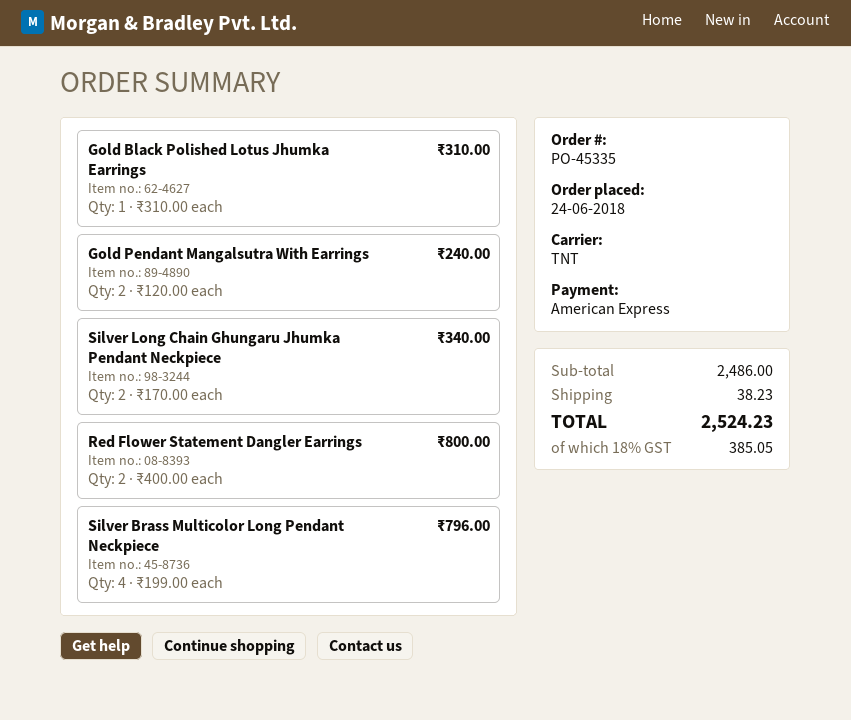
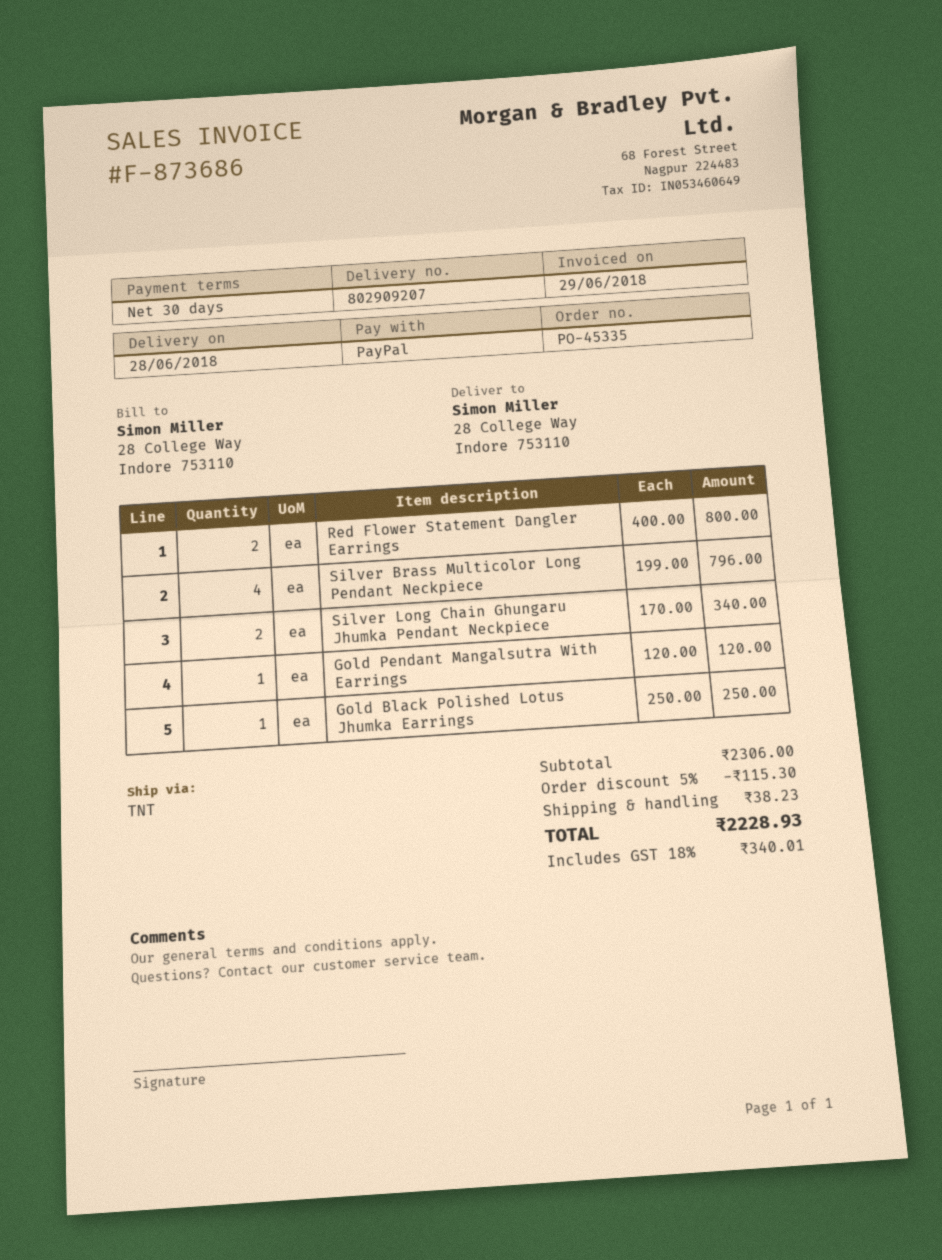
payment method: American Express -> PayPal
Gold Black Polished Lotus Jhumka Earrings: 1 x 310.00 = 310.00 -> 1 x 250.00 = 250.00
Gold Pendant Mangalsutra With Earrings: 2 x 120.00 = 240.00 -> 1 x 120.00 = 120.00
subtotal: 2486.00 -> 2306.00
discount: none -> 5% = 115.30
tax: 18% = 385.05 -> 18% = 340.01
total: 2524.23 -> 2228.93

